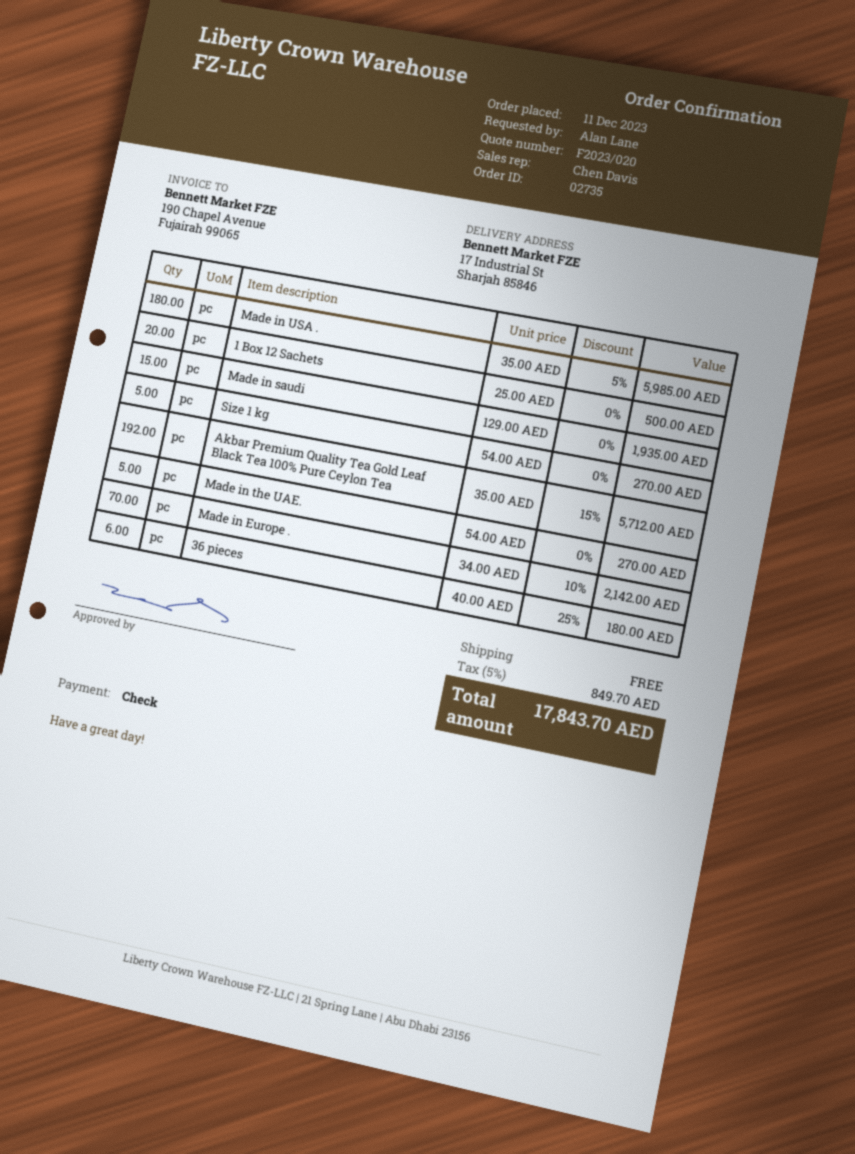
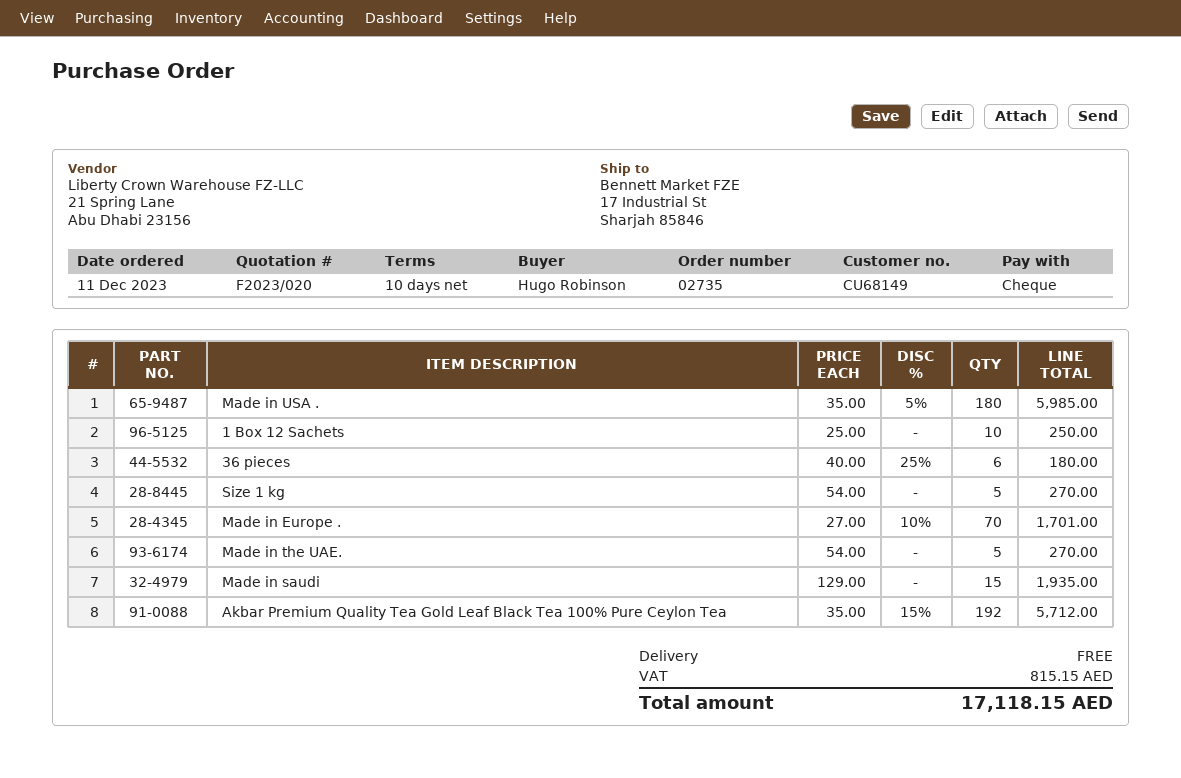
ordered by: Alan Lane -> Hugo Robinson
1 Box 12 Sachets: 20 x 25.00 = 500.00 -> 10 x 25.00 = 250.00
Made in Europe .: 70 x 34.00 - 10% = 2142.00 -> 70 x 27.00 - 10% = 1701.00
tax: 849.70 -> 815.15
total: 17843.70 -> 17118.15

